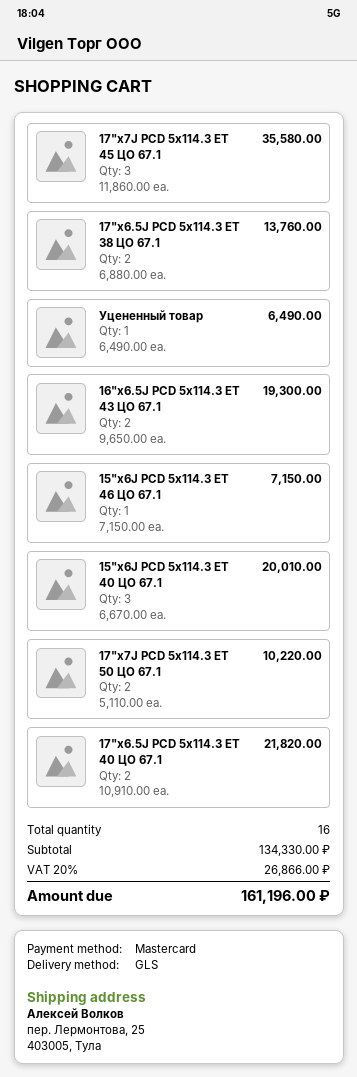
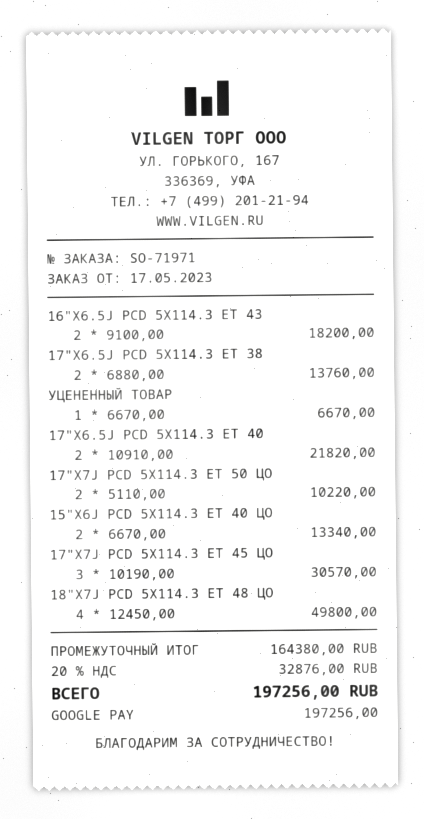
payment method: Mastercard -> Google Pay
17"x7J PCD 5x114.3 ЕТ 45 ЦО 67.1: 3 x 11860.00 = 35580.00 -> 3 x 10190.00 = 30570.00
Уцененный товар: 1 x 6490.00 = 6490.00 -> 1 x 6670.00 = 6670.00
16"x6.5J PCD 5x114.3 ЕТ 43 ЦО 67.1: 2 x 9650.00 = 19300.00 -> 2 x 9100.00 = 18200.00
15"x6J PCD 5x114.3 ЕТ 46 ЦО 67.1: 1 x 7150.00 = 7150.00 -> none
15"x6J PCD 5x114.3 ЕТ 40 ЦО 67.1: 3 x 6670.00 = 20010.00 -> 2 x 6670.00 = 13340.00
18"X7J PCD 5X114.3 ЕТ 48 ЦО: none -> 4 x 12450.00 = 49800.00
subtotal: 134330.00 -> 164380.00
tax: 20% = 26866.00 -> 20% = 32876.00
total: 161196.00 -> 197256.00

